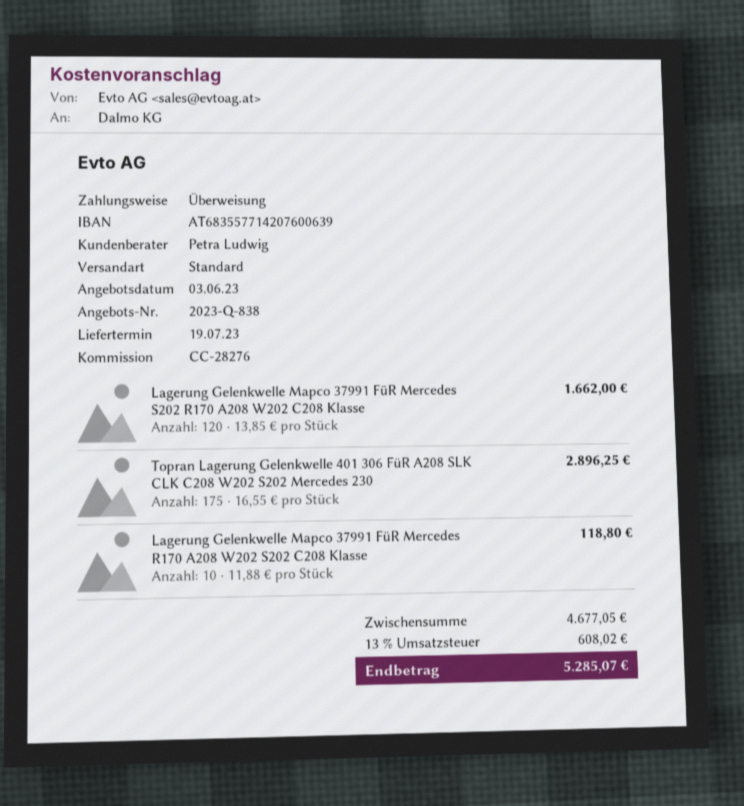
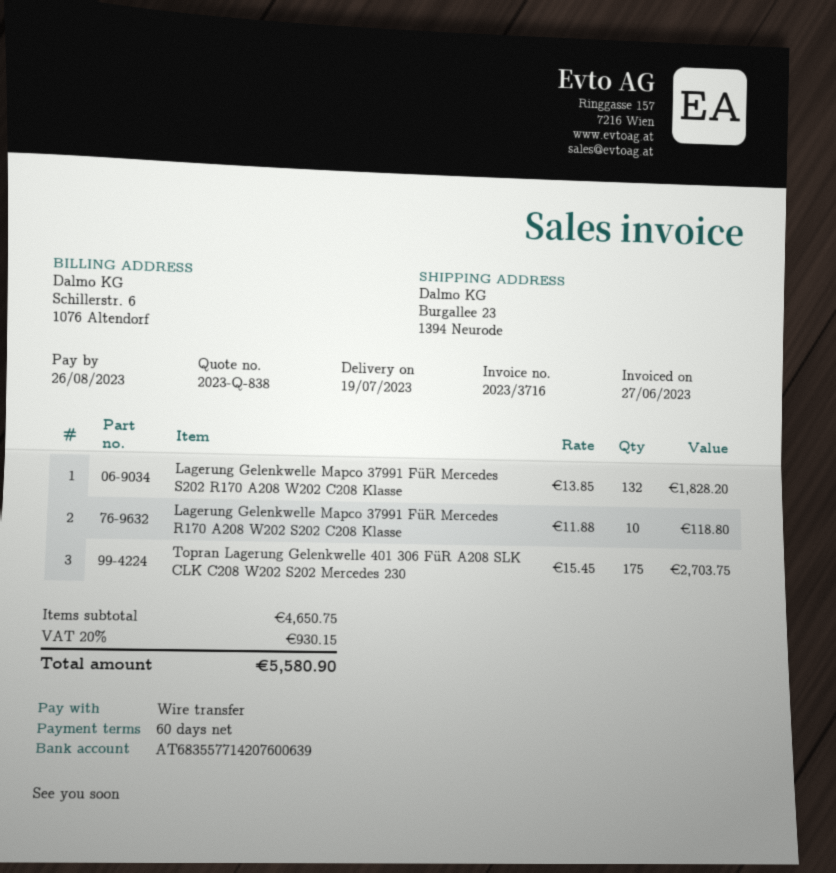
Lagerung Gelenkwelle Mapco 37991 FüR Mercedes S202 R170 A208 W202 C208 Klasse: 120 x 13.85 = 1662.00 -> 132 x 13.85 = 1828.20
Topran Lagerung Gelenkwelle 401 306 FüR A208 SLK CLK C208 W202 S202 Mercedes 230: 175 x 16.55 = 2896.25 -> 175 x 15.45 = 2703.75
subtotal: 4677.05 -> 4650.75
tax: 13% = 608.02 -> 20% = 930.15
total: 5285.07 -> 5580.90

